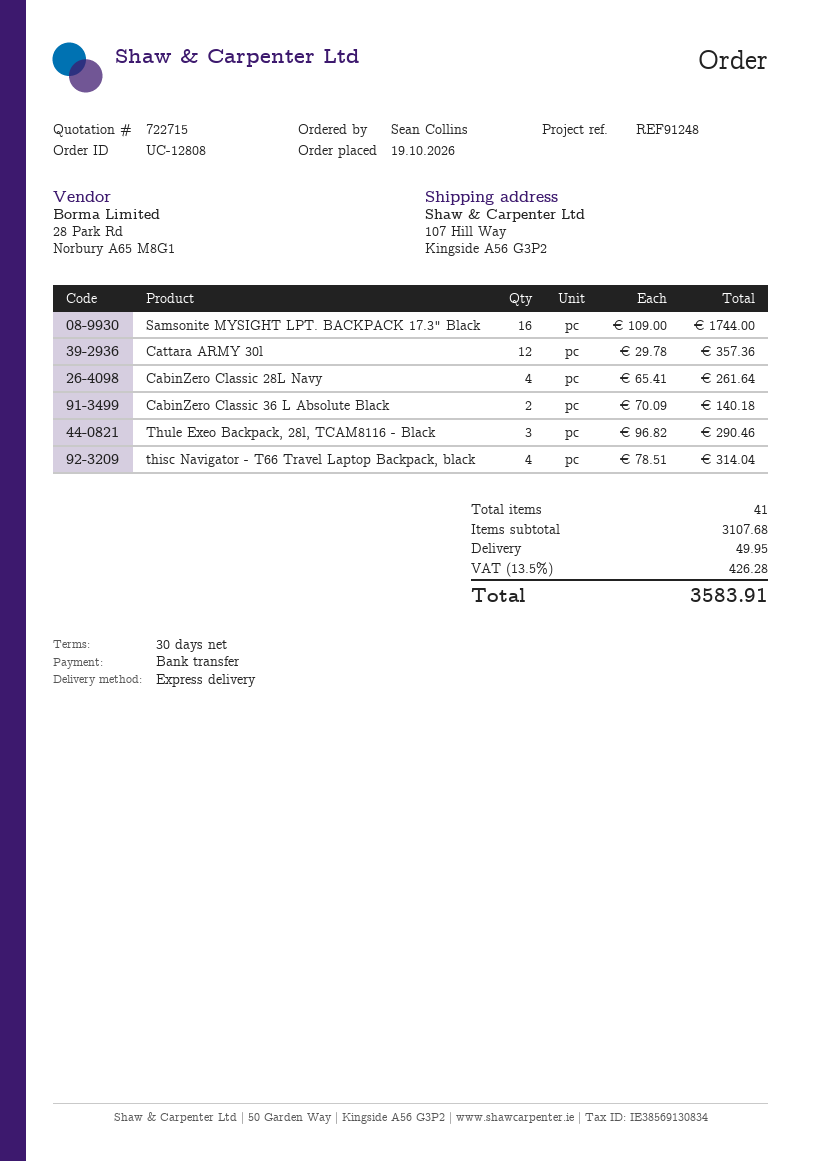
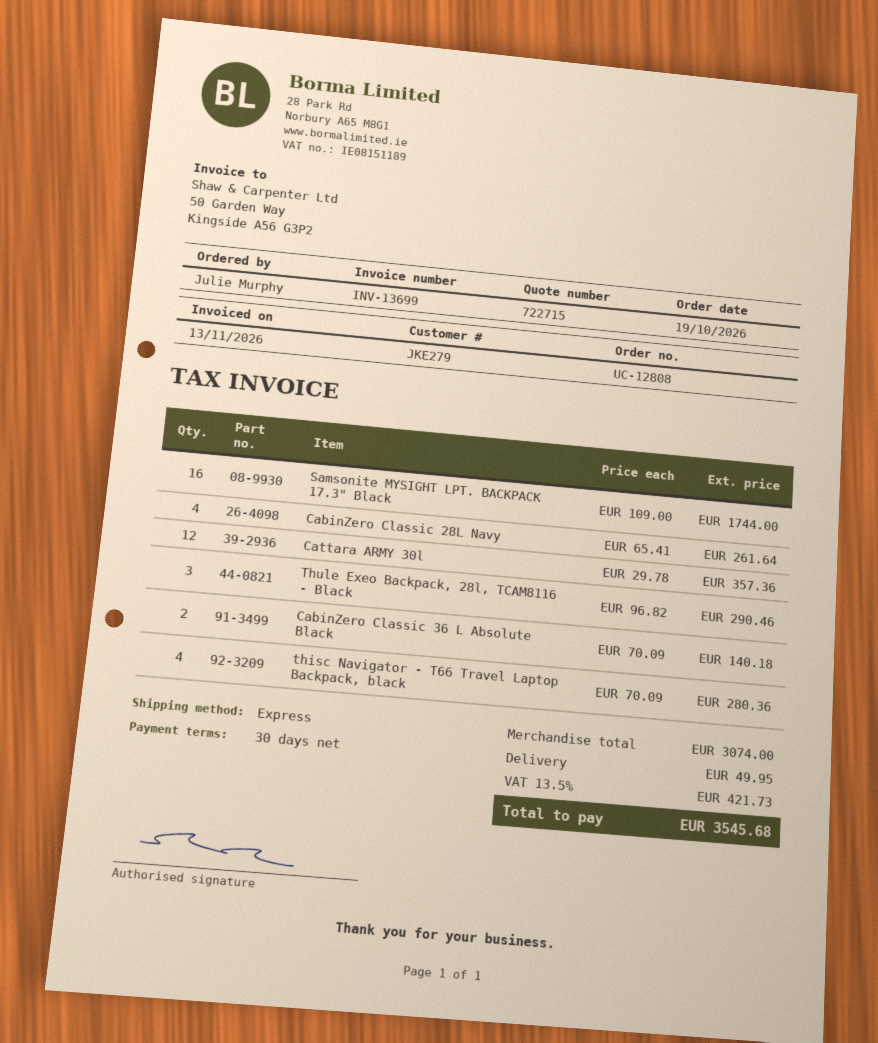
ordered by: Sean Collins -> Julie Murphy
thisc Navigator - T66 Travel Laptop Backpack, black: 4 x 78.51 = 314.04 -> 4 x 70.09 = 280.36
subtotal: 3107.68 -> 3074.00
tax: 13.5% = 426.28 -> 13.5% = 421.73
total: 3583.91 -> 3545.68

